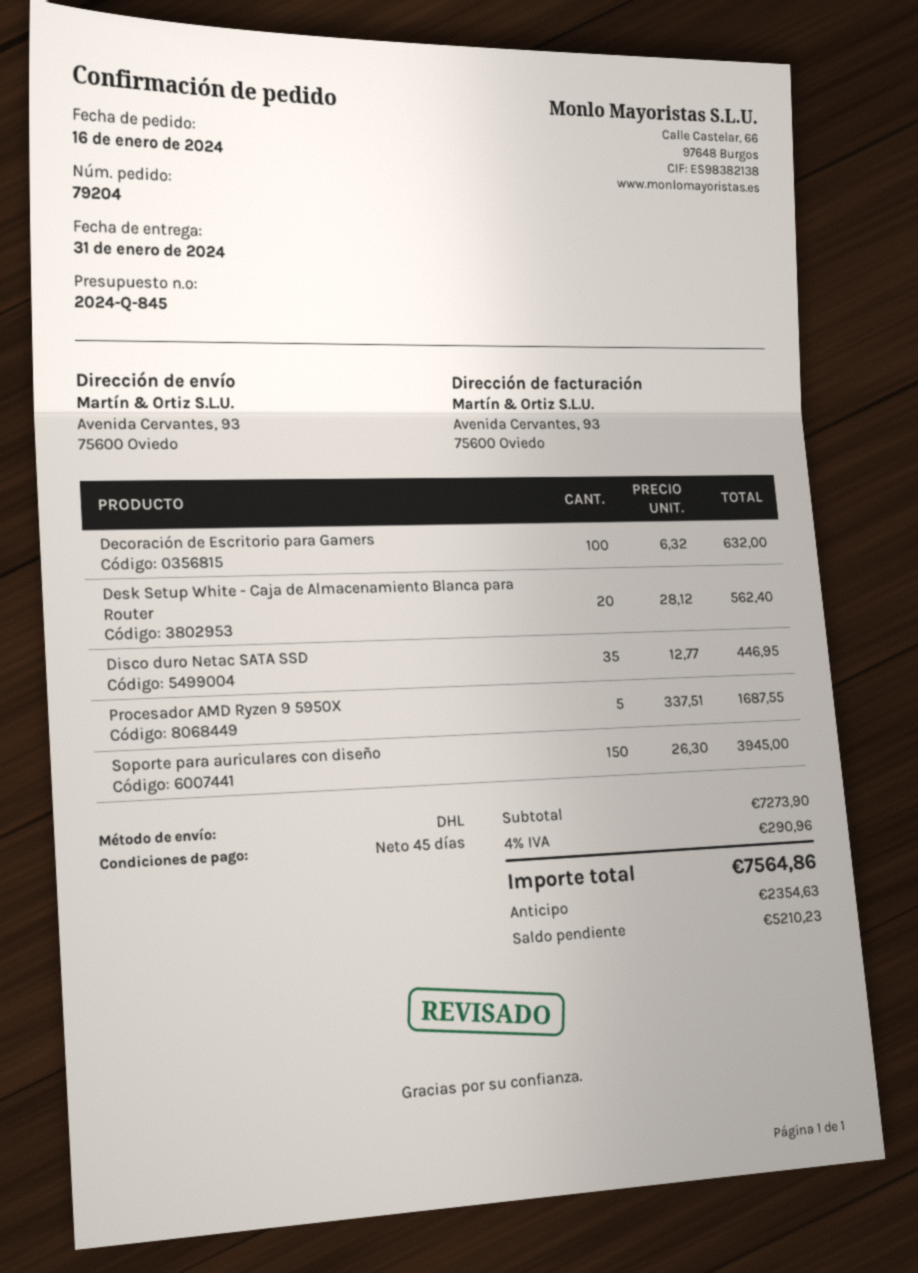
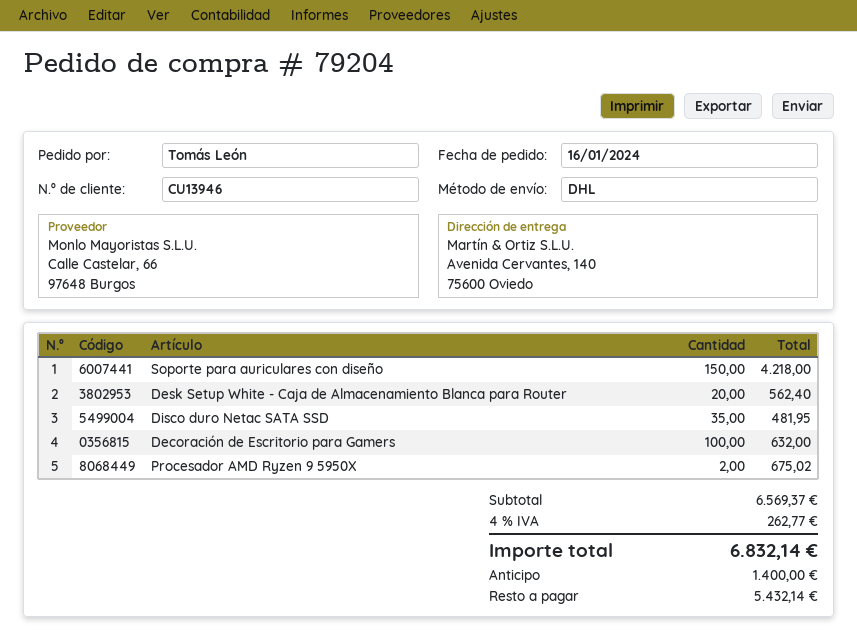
ship to: Avenida Cervantes, 93, 75600 Oviedo -> Avenida Cervantes, 140, 75600 Oviedo
Disco duro Netac SATA SSD: 35 for 446.95 -> 35 for 481.95
Procesador AMD Ryzen 9 5950X: 5 for 1687.55 -> 2 for 675.02
Soporte para auriculares con diseño: 150 for 3945.00 -> 150 for 4218.00
subtotal: 7273.90 -> 6569.37
tax: 4% = 290.96 -> 4% = 262.77
total: 7564.86 -> 6832.14
deposit: 2354.63 -> 1400.00
balance: 5210.23 -> 5432.14

